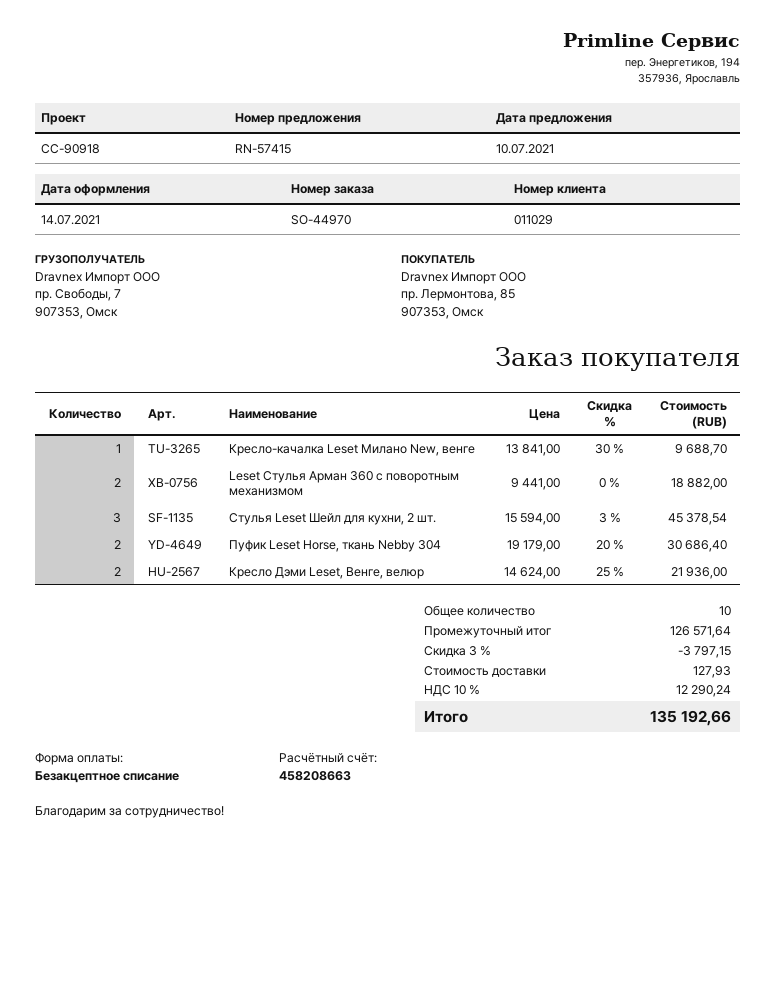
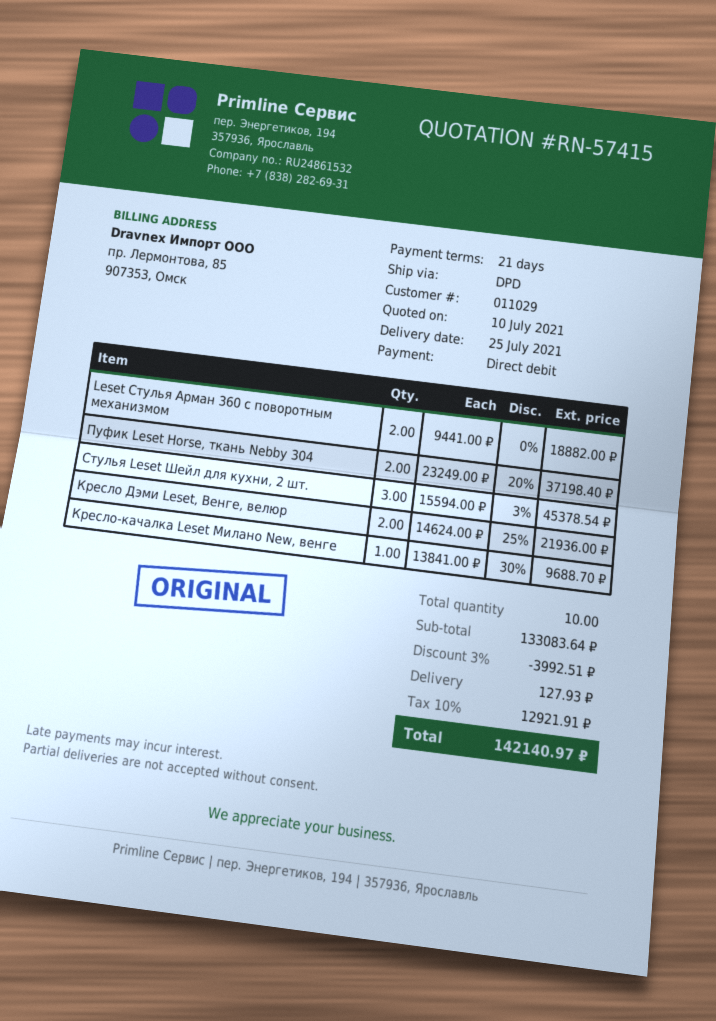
Пуфик Leset Horse, ткань Nebby 304: 2 x 19179.00 - 20% = 30686.40 -> 2 x 23249.00 - 20% = 37198.40
subtotal: 126571.64 -> 133083.64
discount: 3% = 3797.15 -> 3% = 3992.51
tax: 10% = 12290.24 -> 10% = 12921.91
total: 135192.66 -> 142140.97

